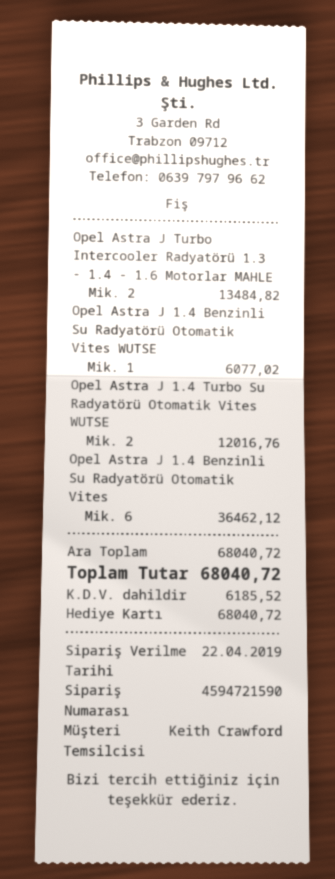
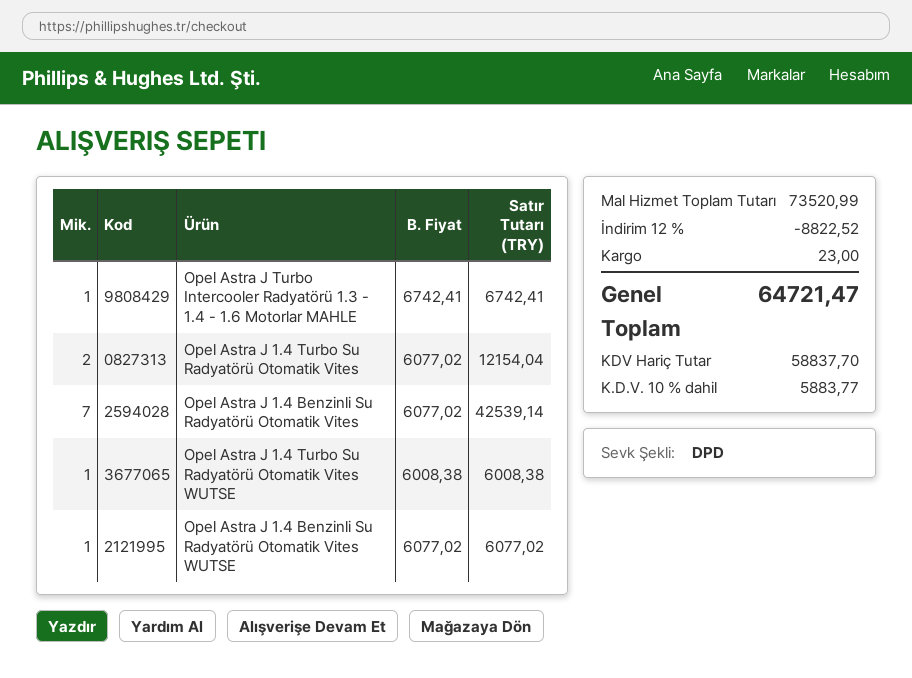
Opel Astra J Turbo Intercooler Radyatörü 1.3 - 1.4 - 1.6 Motorlar MAHLE: 2 for 13484.82 -> 1 for 6742.41
Opel Astra J 1.4 Turbo Su Radyatörü Otomatik Vites WUTSE: 2 for 12016.76 -> 1 for 6008.38
Opel Astra J 1.4 Benzinli Su Radyatörü Otomatik Vites: 6 for 36462.12 -> 7 for 42539.14
Opel Astra J 1.4 Turbo Su Radyatörü Otomatik Vites: none -> 2 for 12154.04
subtotal: 68040.72 -> 73520.99
discount: none -> 12% = 8822.52
shipping: none -> 23.00
tax: 6185.52 -> 5883.77
total: 68040.72 -> 64721.47

